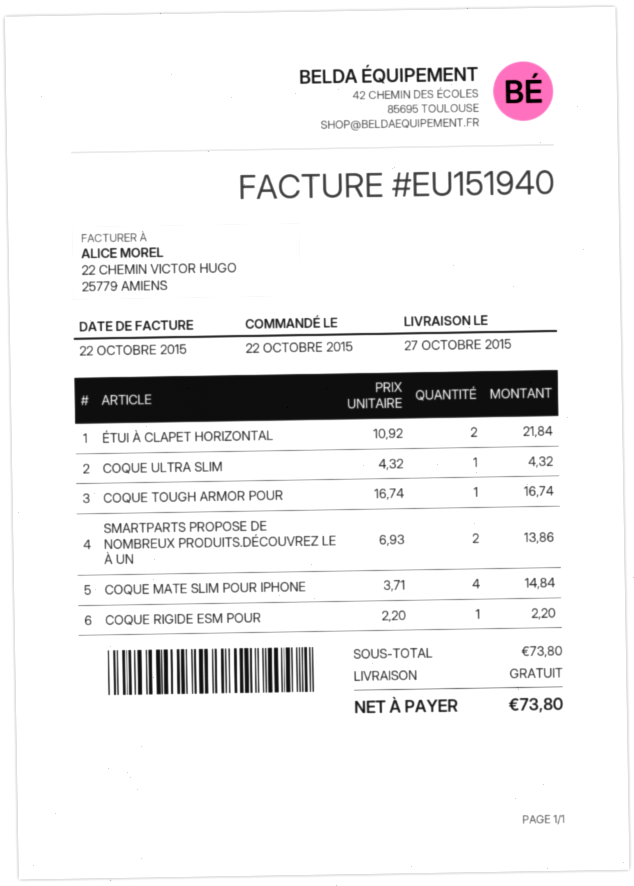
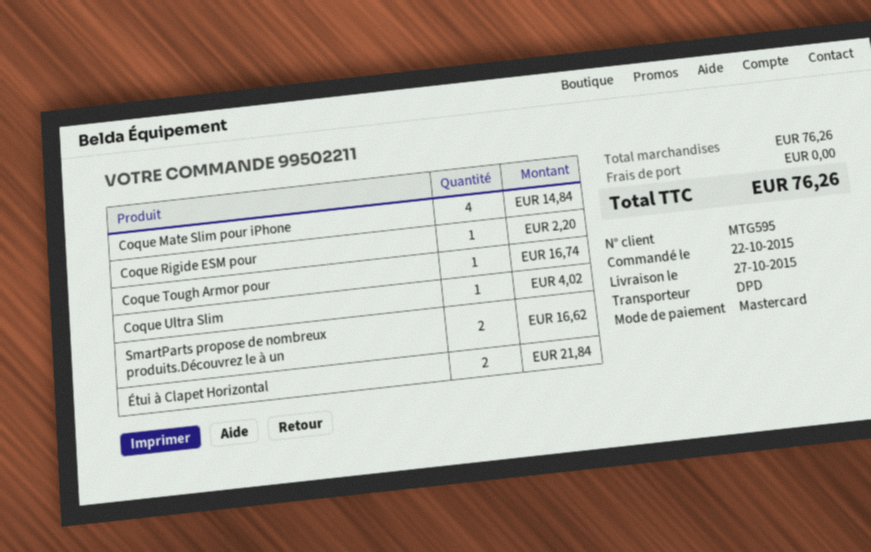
COQUE ULTRA SLIM: 1 for 4.32 -> 1 for 4.02
SMARTPARTS PROPOSE DE NOMBREUX PRODUITS.DÉCOUVREZ LE À UN: 2 for 13.86 -> 2 for 16.62
subtotal: 73.80 -> 76.26
total: 73.80 -> 76.26

